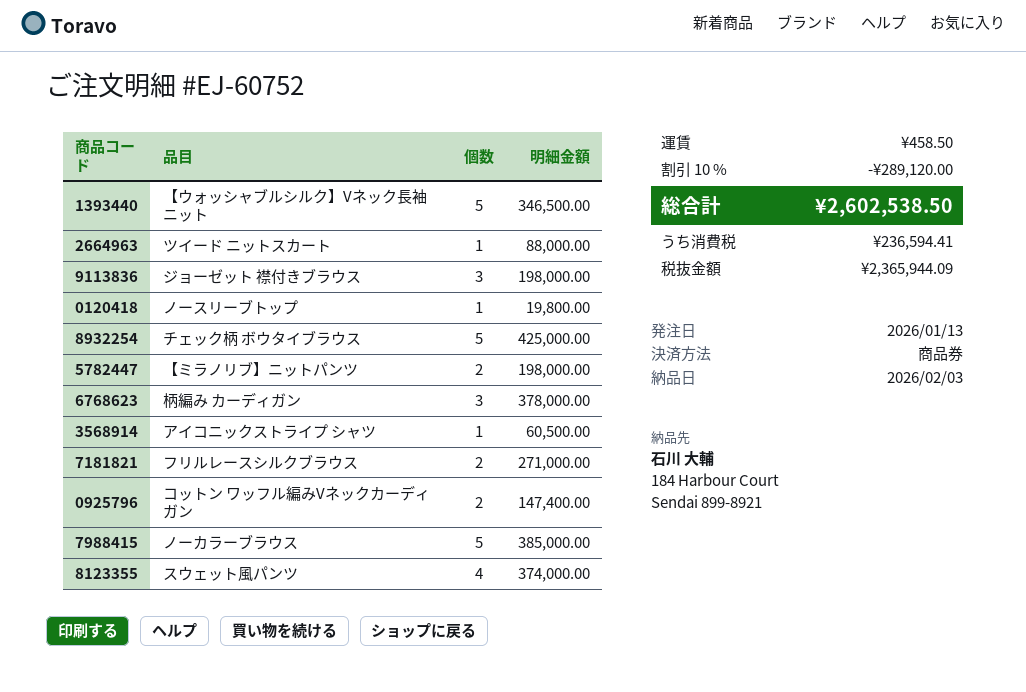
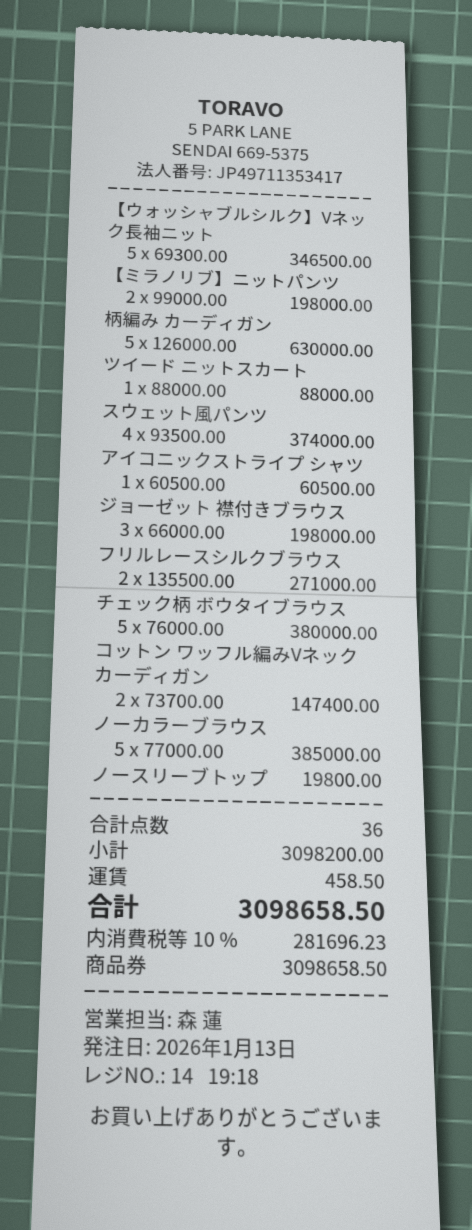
チェック柄 ボウタイブラウス: 5 for 425000.00 -> 5 for 380000.00
柄編み カーディガン: 3 for 378000.00 -> 5 for 630000.00
discount: 10% = 289120.00 -> none
tax: 236594.41 -> 281696.23
total: 2602538.50 -> 3098658.50

